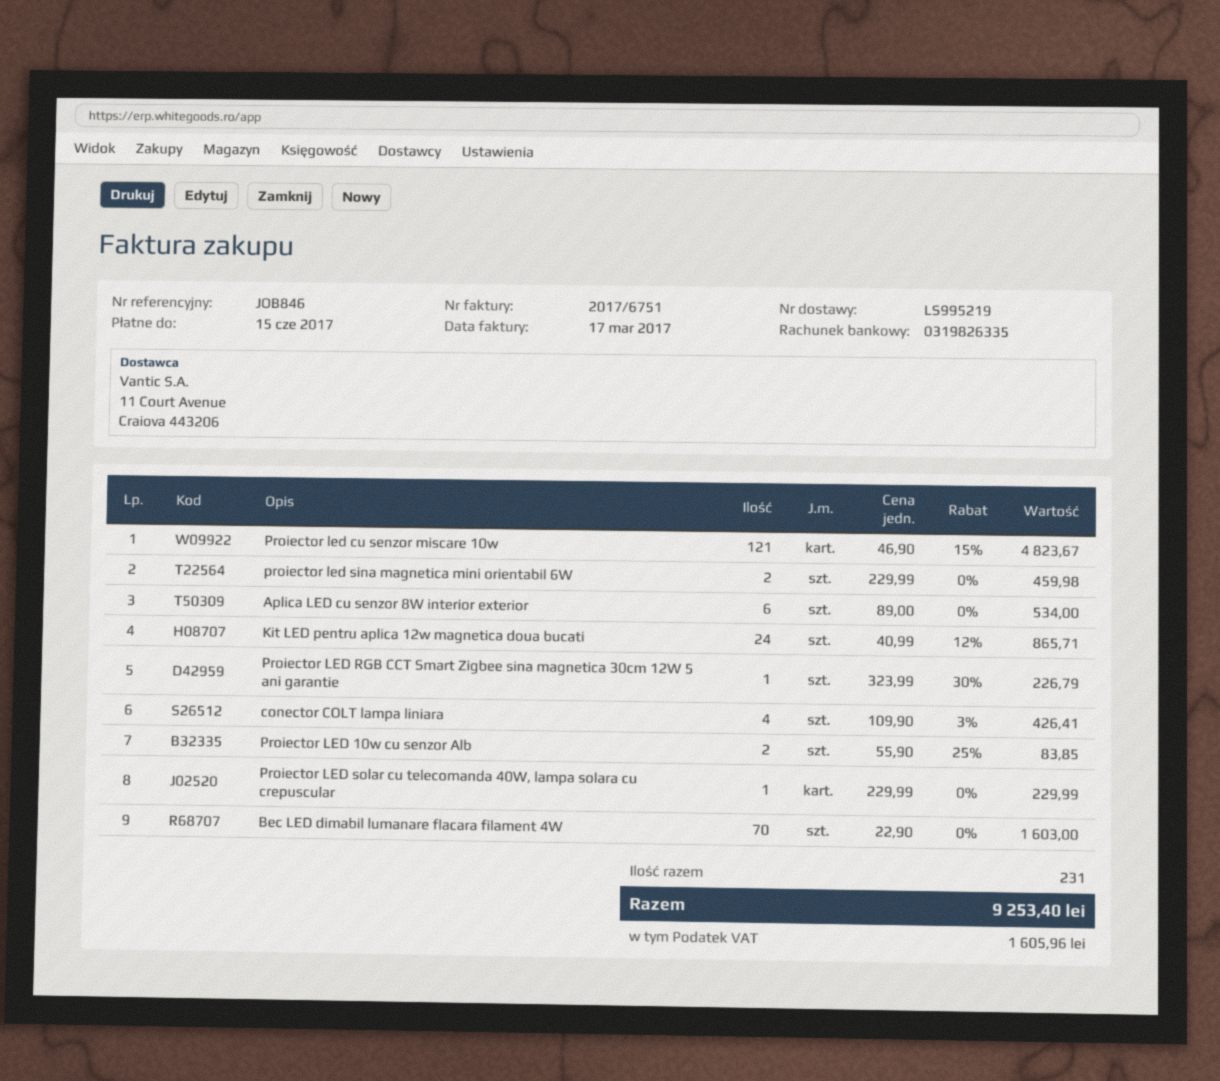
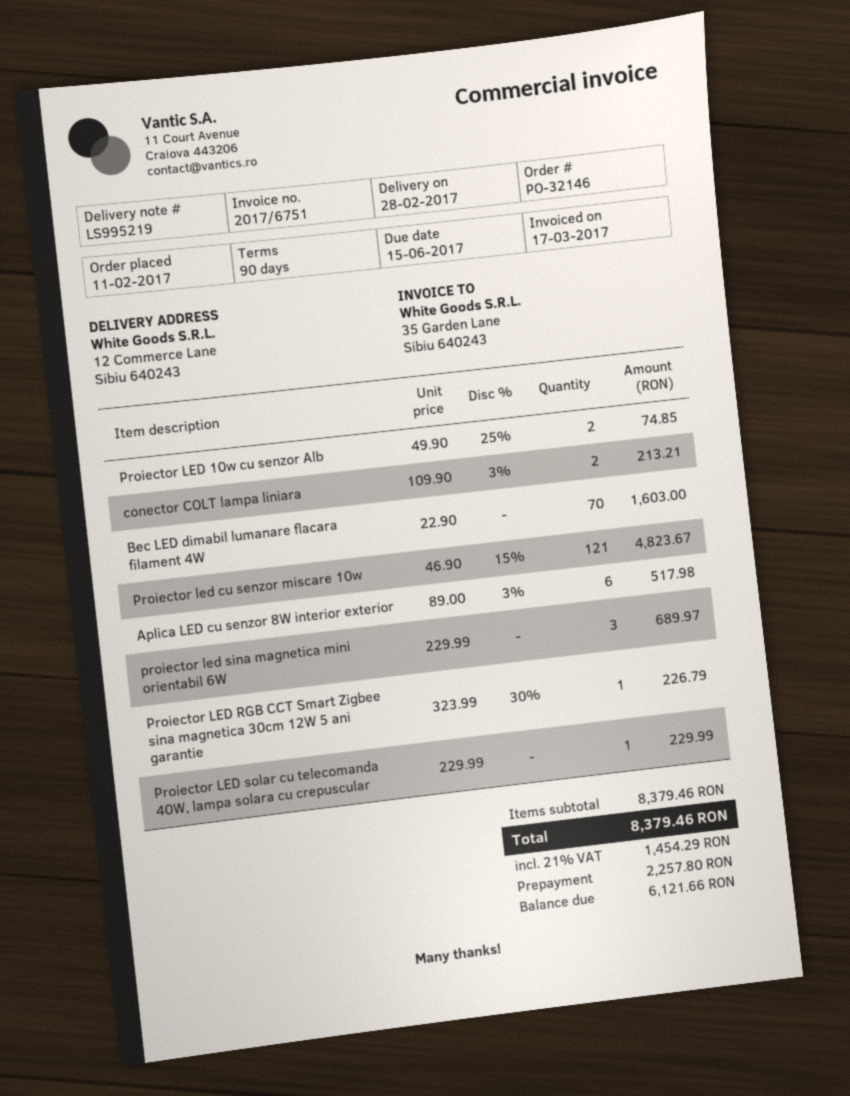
proiector led sina magnetica mini orientabil 6W: 2 x 229.99 = 459.98 -> 3 x 229.99 = 689.97
Aplica LED cu senzor 8W interior exterior: 6 x 89.00 = 534.00 -> 6 x 89.00 - 3% = 517.98
Kit LED pentru aplica 12w magnetica doua bucati: 24 x 40.99 - 12% = 865.71 -> none
conector COLT lampa liniara: 4 x 109.90 - 3% = 426.41 -> 2 x 109.90 - 3% = 213.21
Proiector LED 10w cu senzor Alb: 2 x 55.90 - 25% = 83.85 -> 2 x 49.90 - 25% = 74.85
tax: 1605.96 -> 1454.29
total: 9253.40 -> 8379.46

